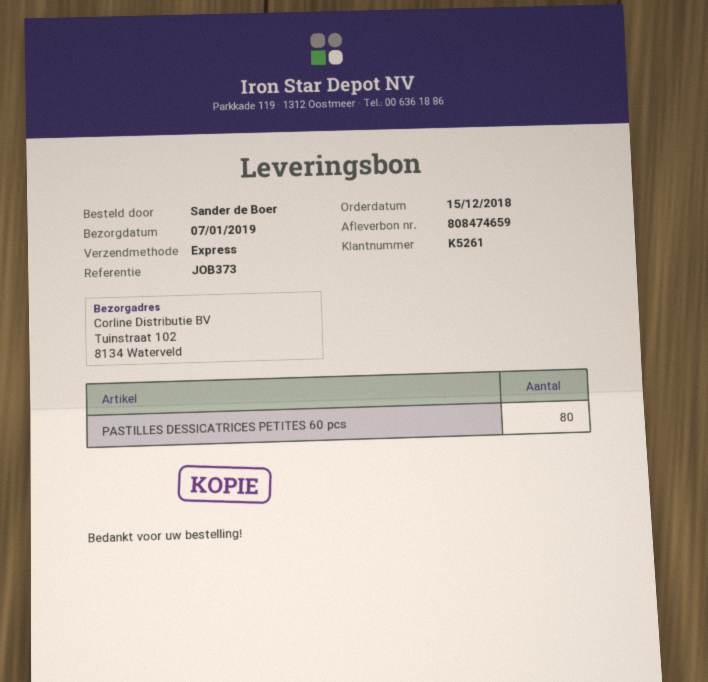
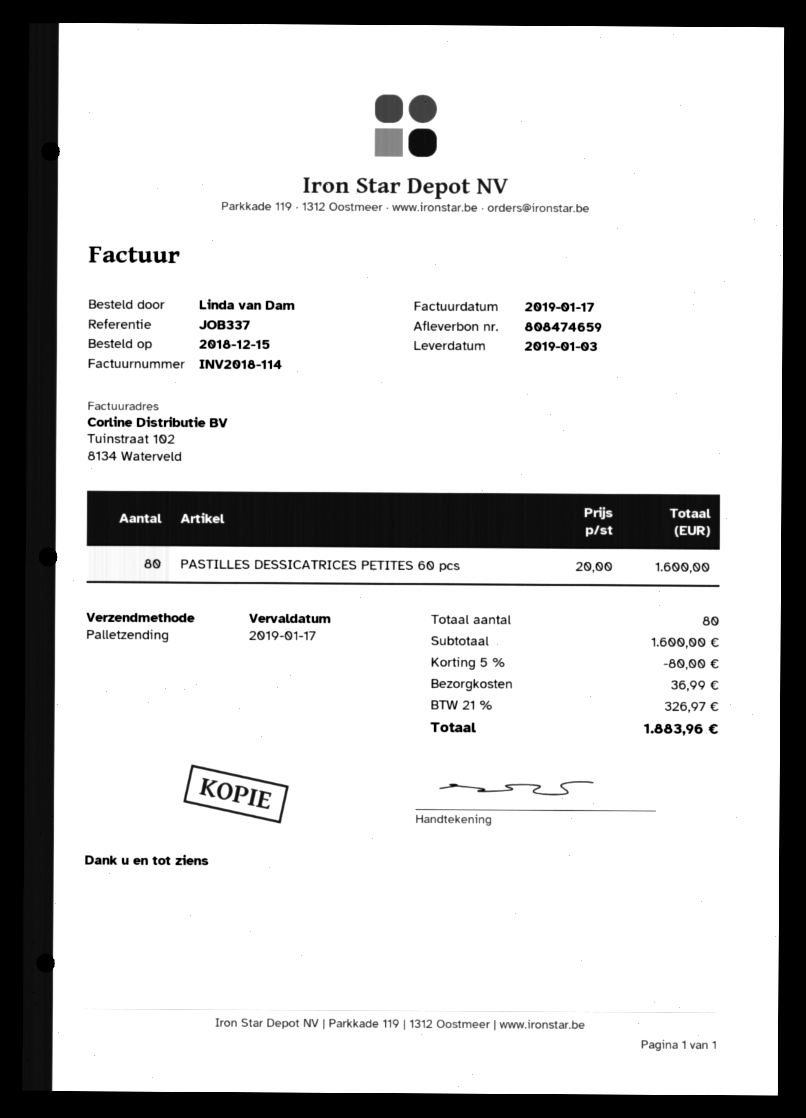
delivery date: 2019-01-07 -> 2019-01-03
reference: JOB373 -> JOB337
ordered by: Sander de Boer -> Linda van Dam
shipping method: express -> pallet freight

